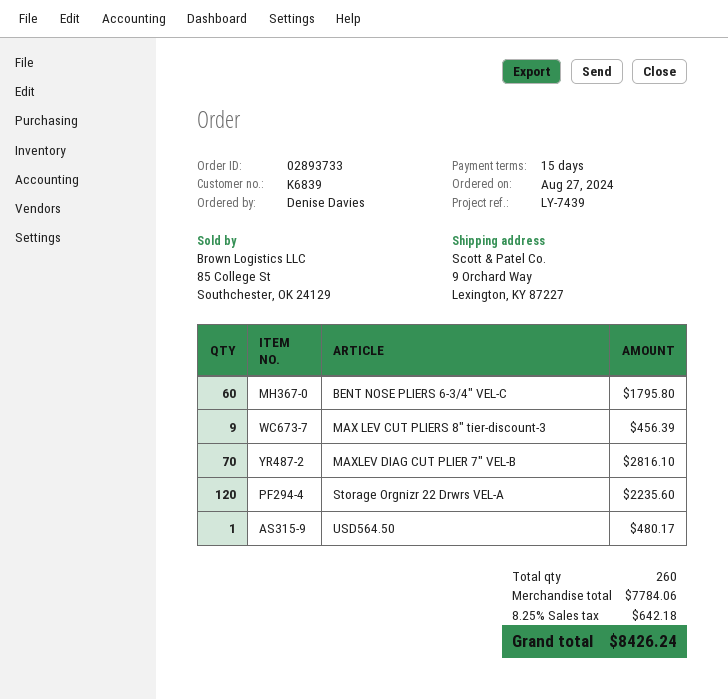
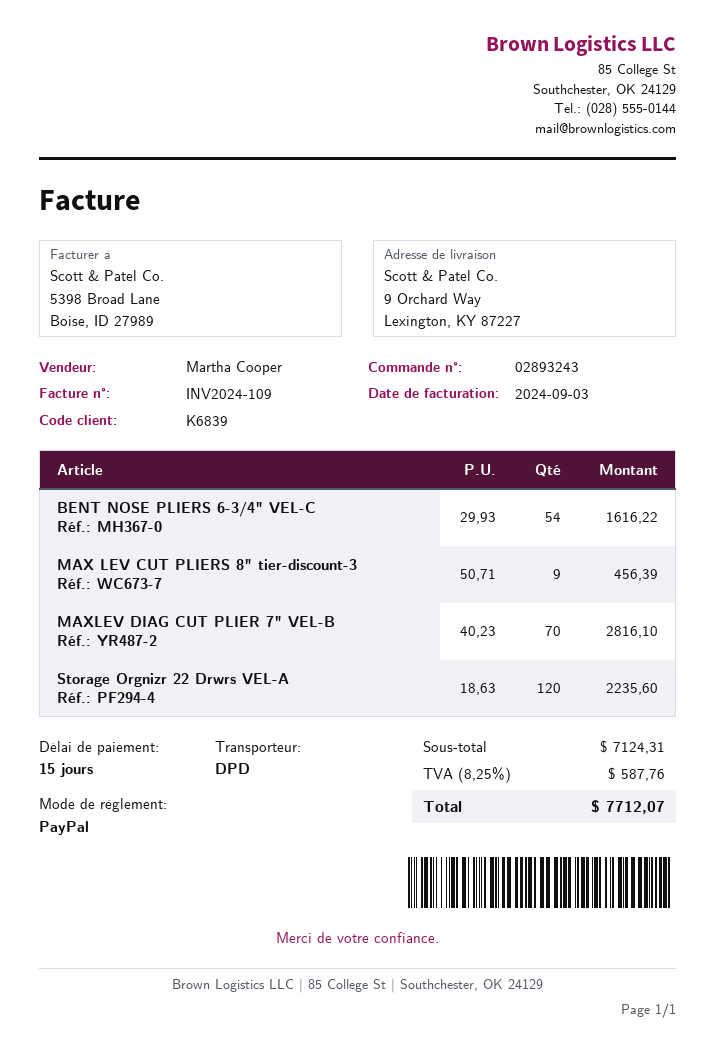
order number: 02893733 -> 02893243
BENT NOSE PLIERS 6-3/4" VEL-C: 60 for 1795.80 -> 54 for 1616.22
USD564.50: 1 for 480.17 -> none
subtotal: 7784.06 -> 7124.31
tax: 8.25% = 642.18 -> 8.25% = 587.76
total: 8426.24 -> 7712.07

